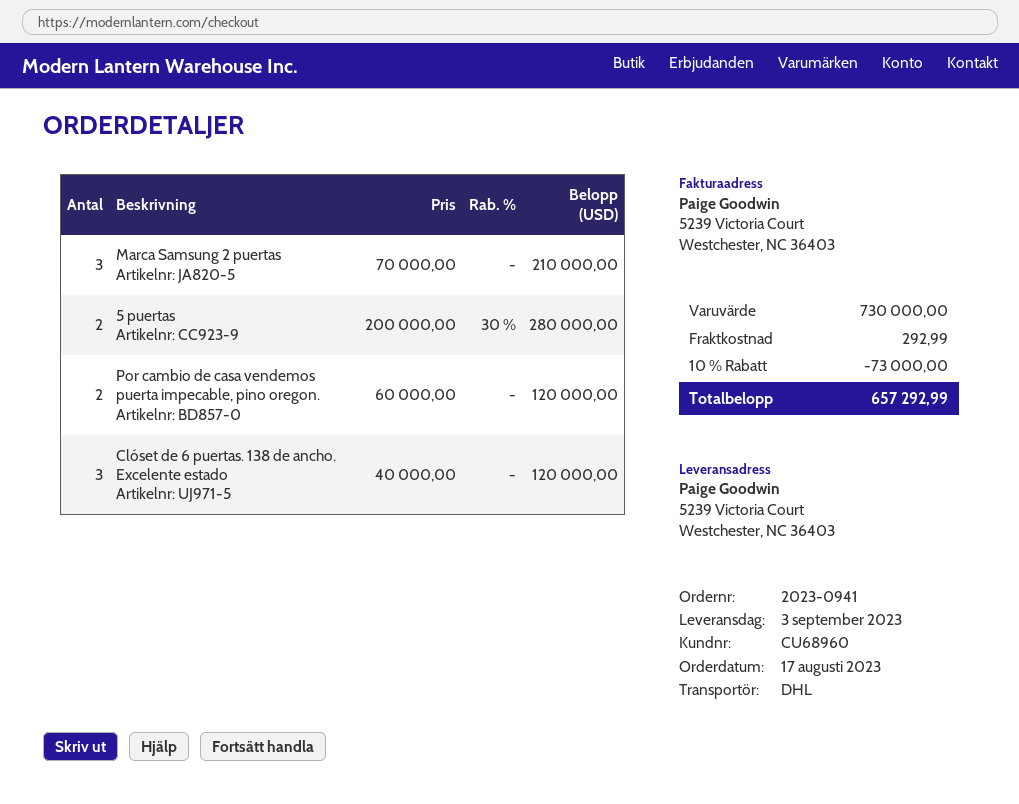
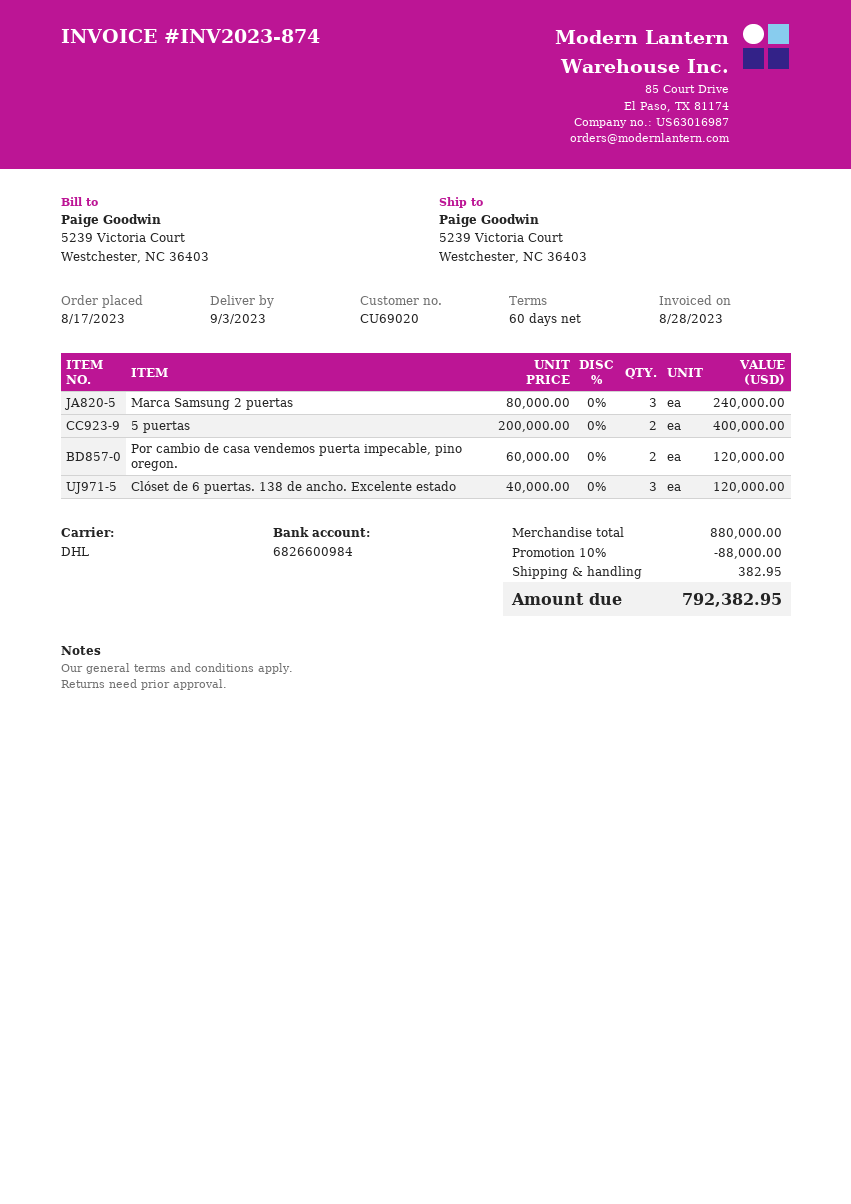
customer number: CU68960 -> CU69020
Marca Samsung 2 puertas: 3 x 70000.00 = 210000.00 -> 3 x 80000.00 = 240000.00
5 puertas: 2 x 200000.00 - 30% = 280000.00 -> 2 x 200000.00 = 400000.00
subtotal: 730000.00 -> 880000.00
discount: 10% = 73000.00 -> 10% = 88000.00
shipping: 292.99 -> 382.95
total: 657292.99 -> 792382.95

